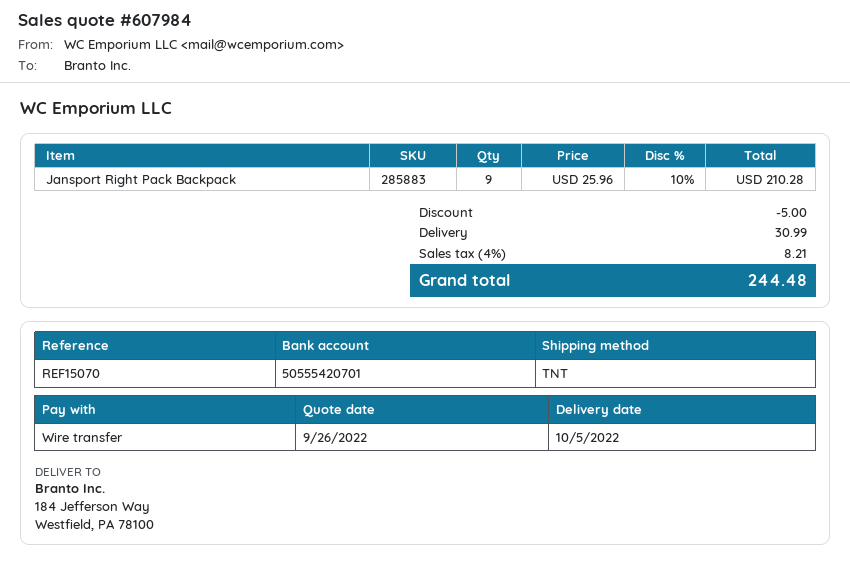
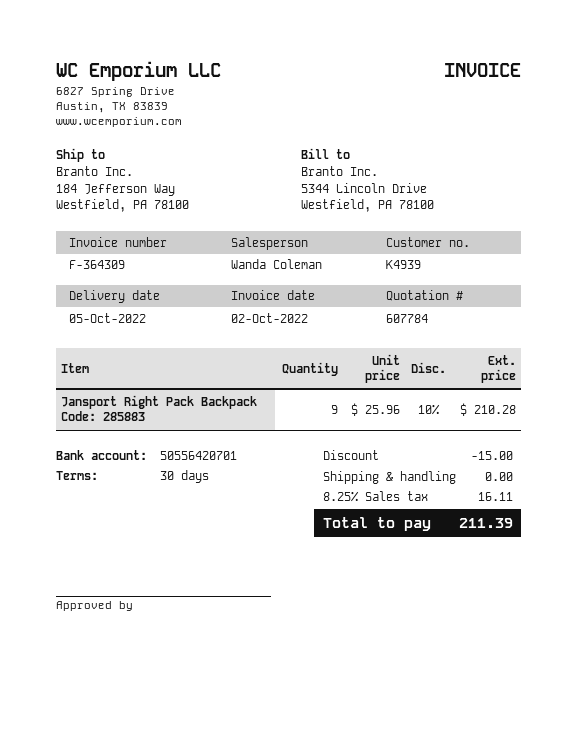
quote number: 607984 -> 607784
bank account: 50555420701 -> 50556420701
discount: 5.00 -> 15.00
shipping: 30.99 -> 0.00
tax: 4% = 8.21 -> 8.25% = 16.11
total: 244.48 -> 211.39

